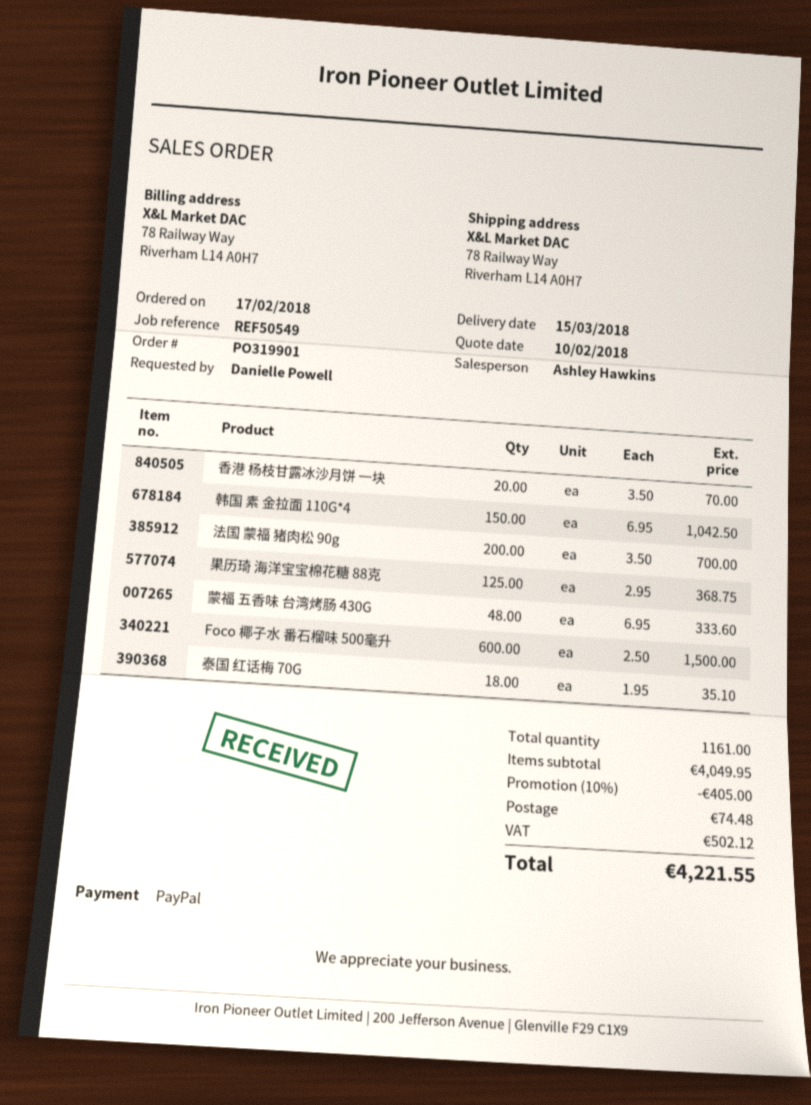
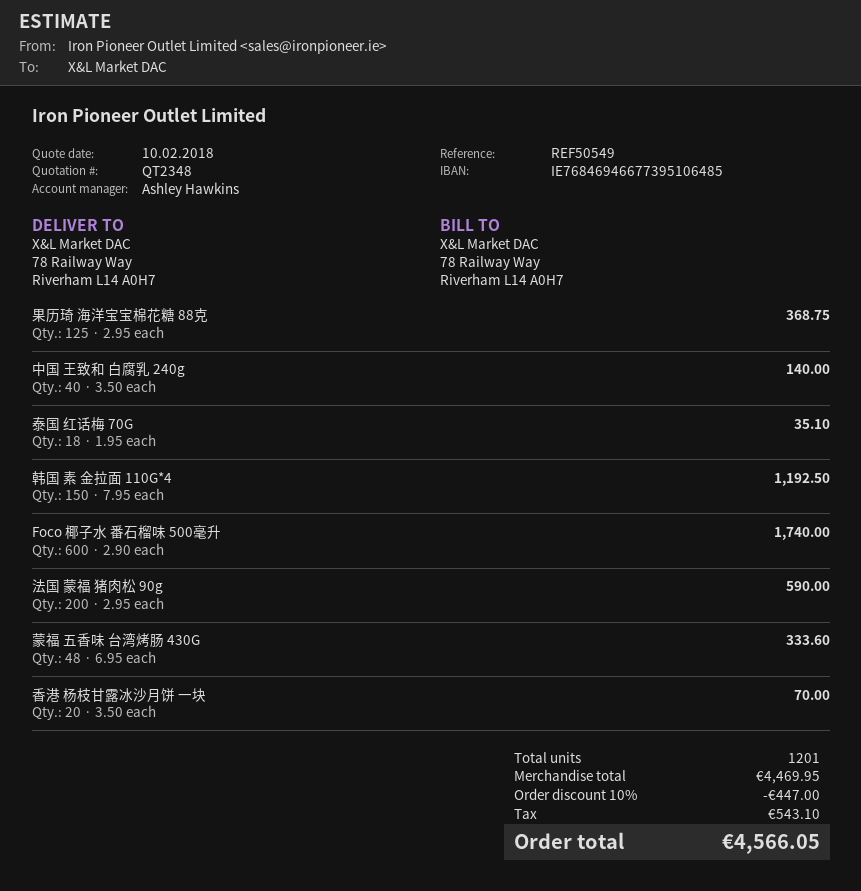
韩国 素 金拉面 110G*4: 150 x 6.95 = 1042.50 -> 150 x 7.95 = 1192.50
法国 蒙福 猪肉松 90g: 200 x 3.50 = 700.00 -> 200 x 2.95 = 590.00
Foco 椰子水 番石榴味 500毫升: 600 x 2.50 = 1500.00 -> 600 x 2.90 = 1740.00
中国 王致和 白腐乳 240g: none -> 40 x 3.50 = 140.00
total quantity: 1161 -> 1201
subtotal: 4049.95 -> 4469.95
discount: 10% = 405.00 -> 10% = 447.00
shipping: 74.48 -> none
tax: 502.12 -> 543.10
total: 4221.55 -> 4566.05

